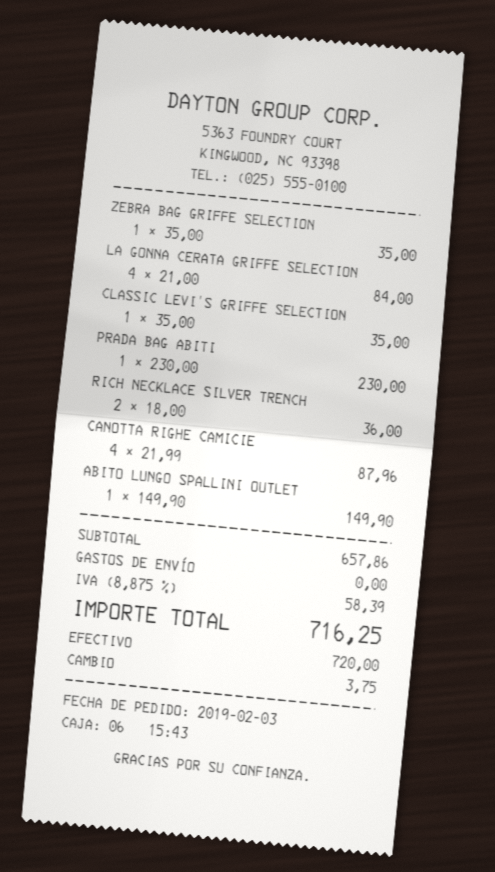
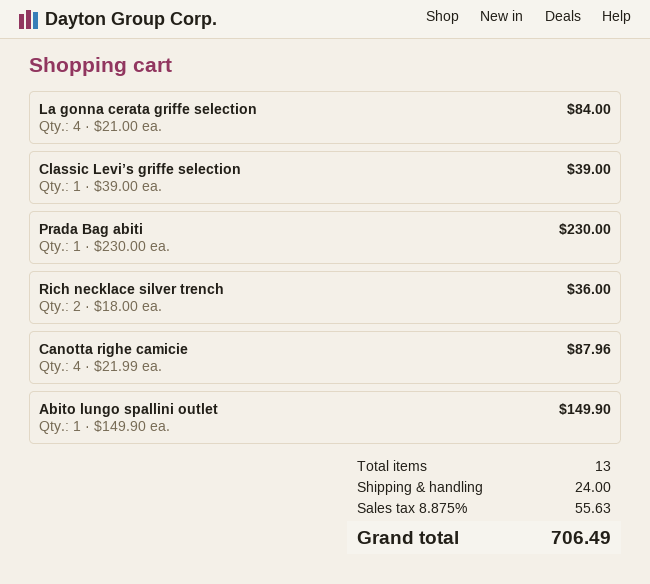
ZEBRA BAG GRIFFE SELECTION: 1 x 35.00 = 35.00 -> none
CLASSIC LEVI’S GRIFFE SELECTION: 1 x 35.00 = 35.00 -> 1 x 39.00 = 39.00
shipping: 0.00 -> 24.00
tax: 8.875% = 58.39 -> 8.875% = 55.63
total: 716.25 -> 706.49

